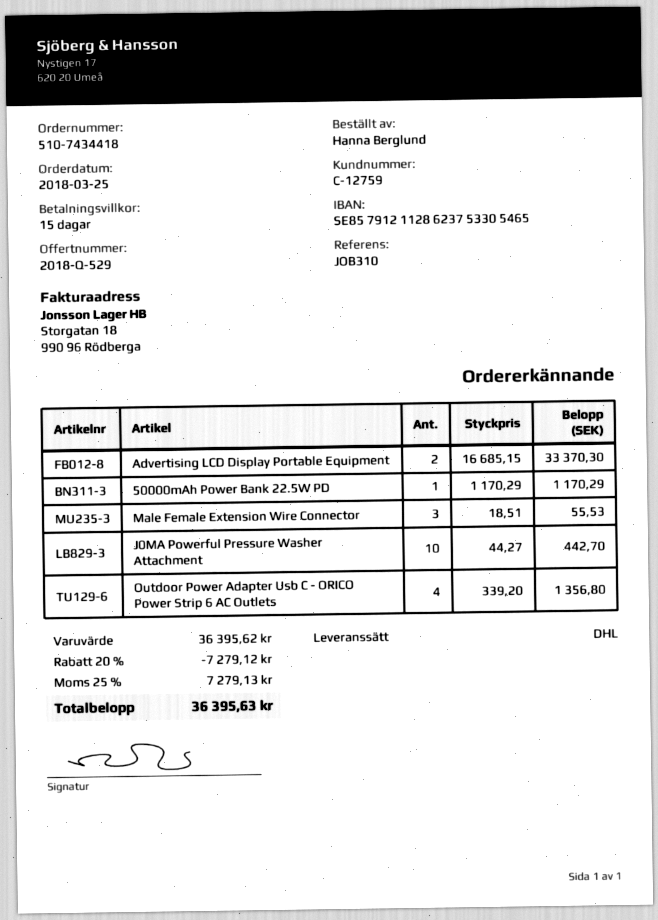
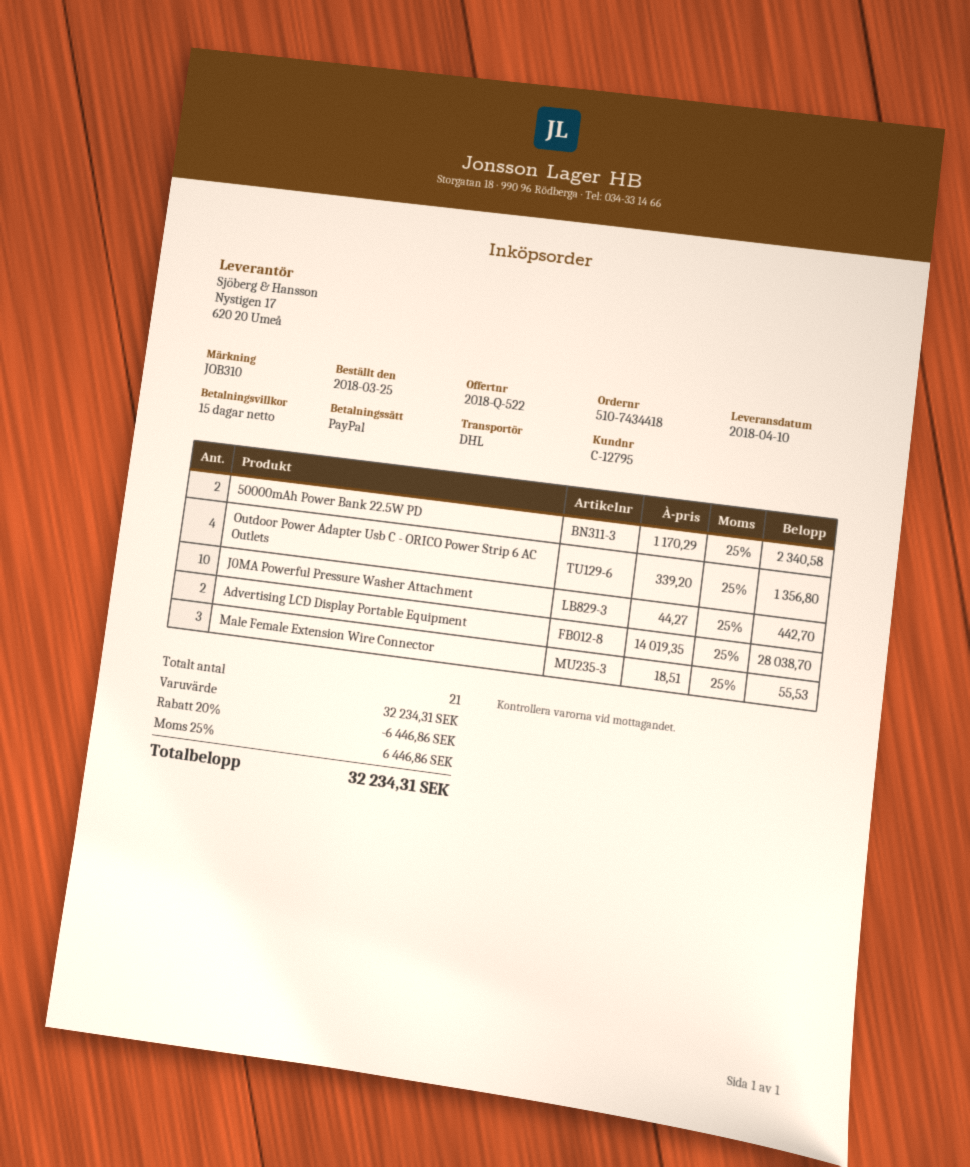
quote number: 2018-Q-529 -> 2018-Q-522
customer number: C-12759 -> C-12795
Advertising LCD Display Portable Equipment: 2 x 16685.15 = 33370.30 -> 2 x 14019.35 = 28038.70
50000mAh Power Bank 22.5W PD: 1 x 1170.29 = 1170.29 -> 2 x 1170.29 = 2340.58
subtotal: 36395.62 -> 32234.31
discount: 20% = 7279.12 -> 20% = 6446.86
tax: 25% = 7279.13 -> 25% = 6446.86
total: 36395.63 -> 32234.31

